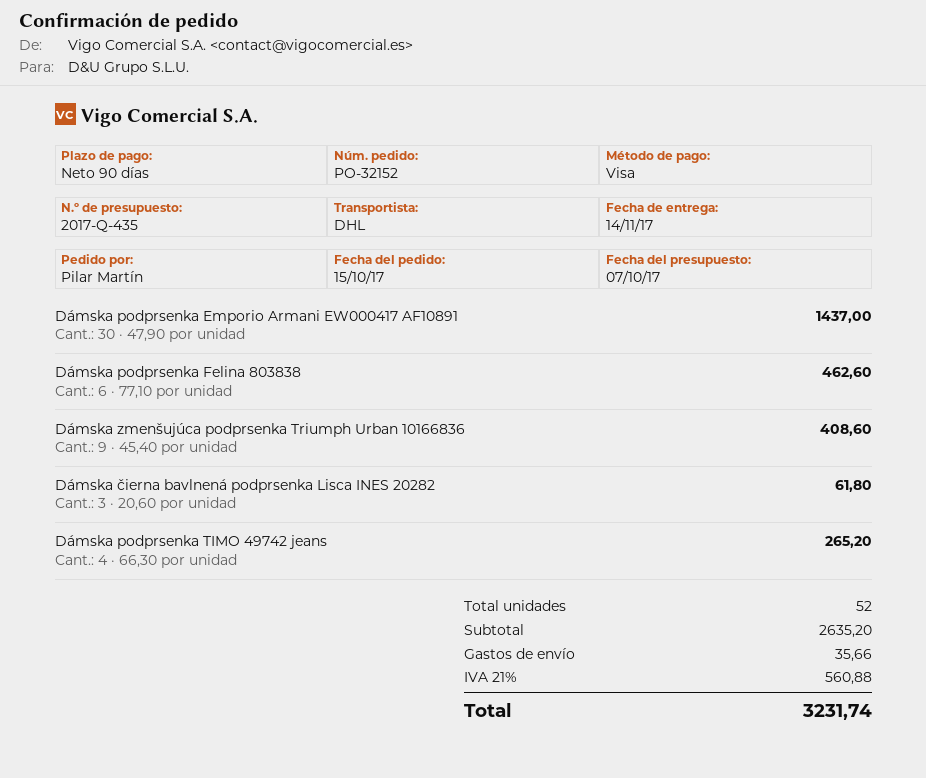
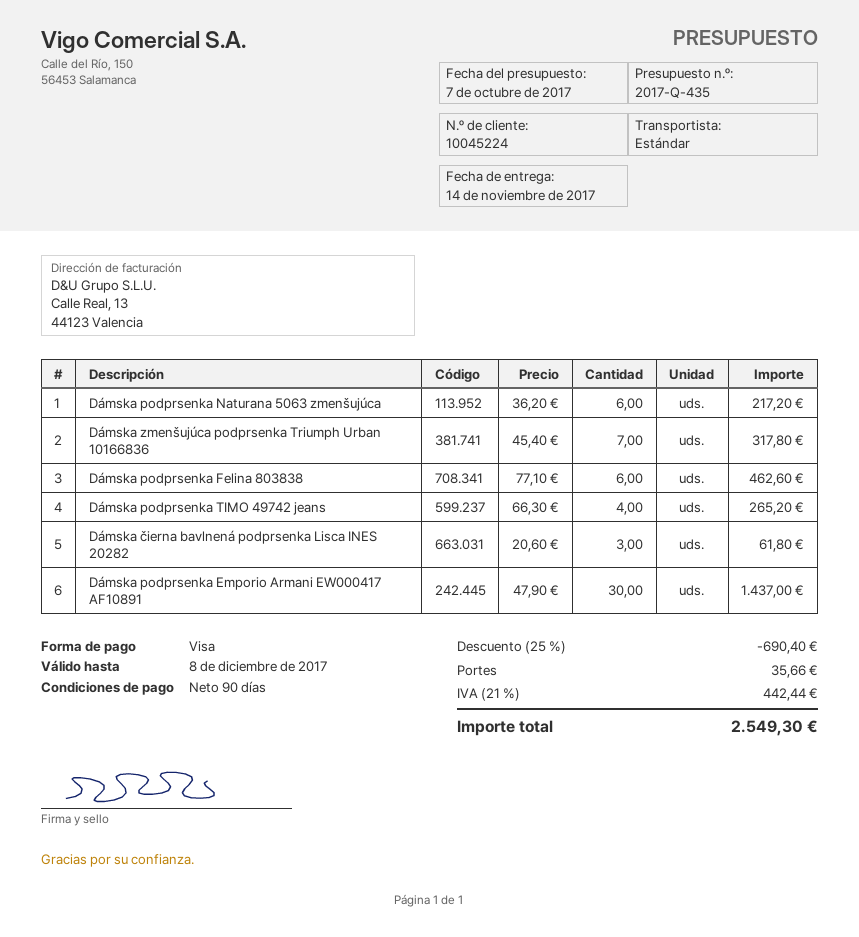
shipping method: DHL -> standard
Dámska zmenšujúca podprsenka Triumph Urban 10166836: 9 x 45.40 = 408.60 -> 7 x 45.40 = 317.80
Dámska podprsenka Naturana 5063 zmenšujúca: none -> 6 x 36.20 = 217.20
discount: none -> 25% = 690.40
tax: 21% = 560.88 -> 21% = 442.44
total: 3231.74 -> 2549.30

